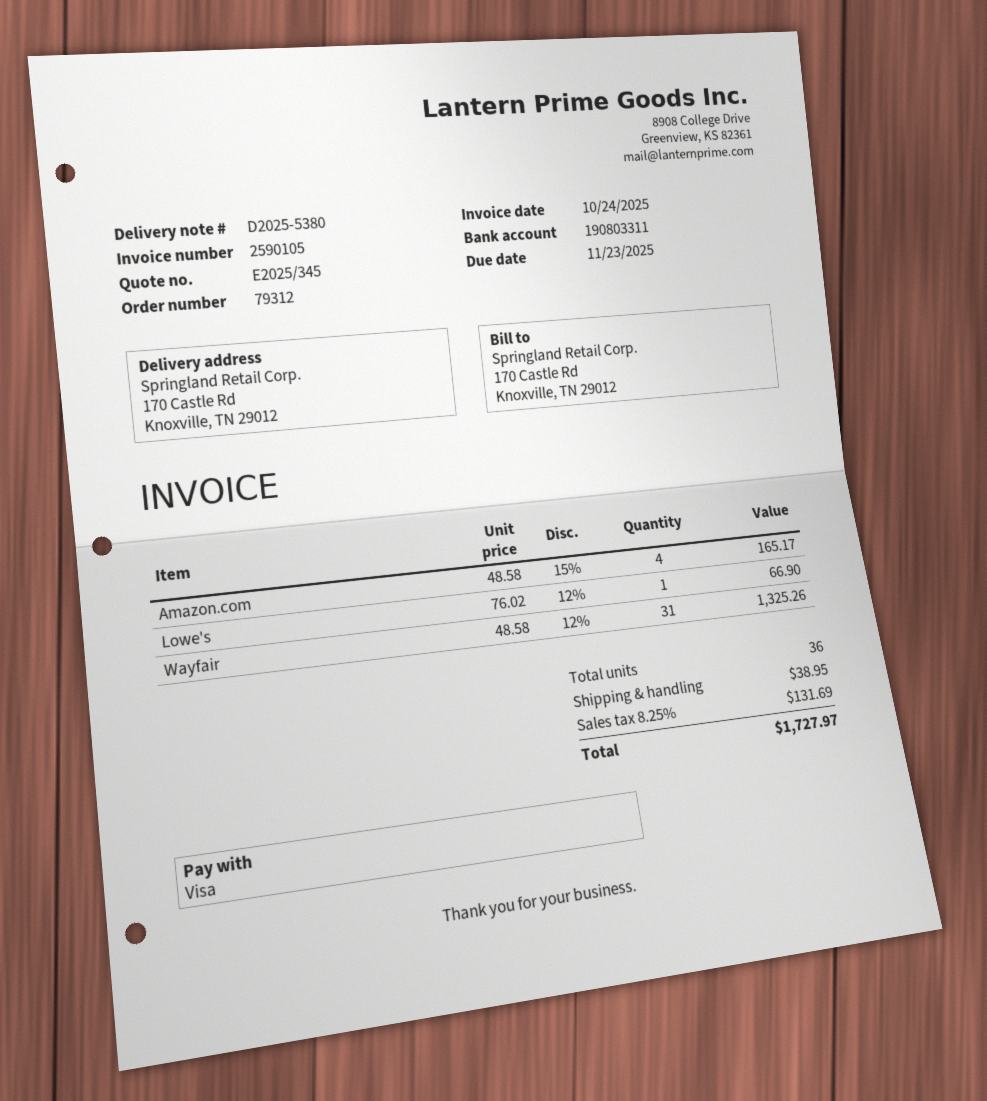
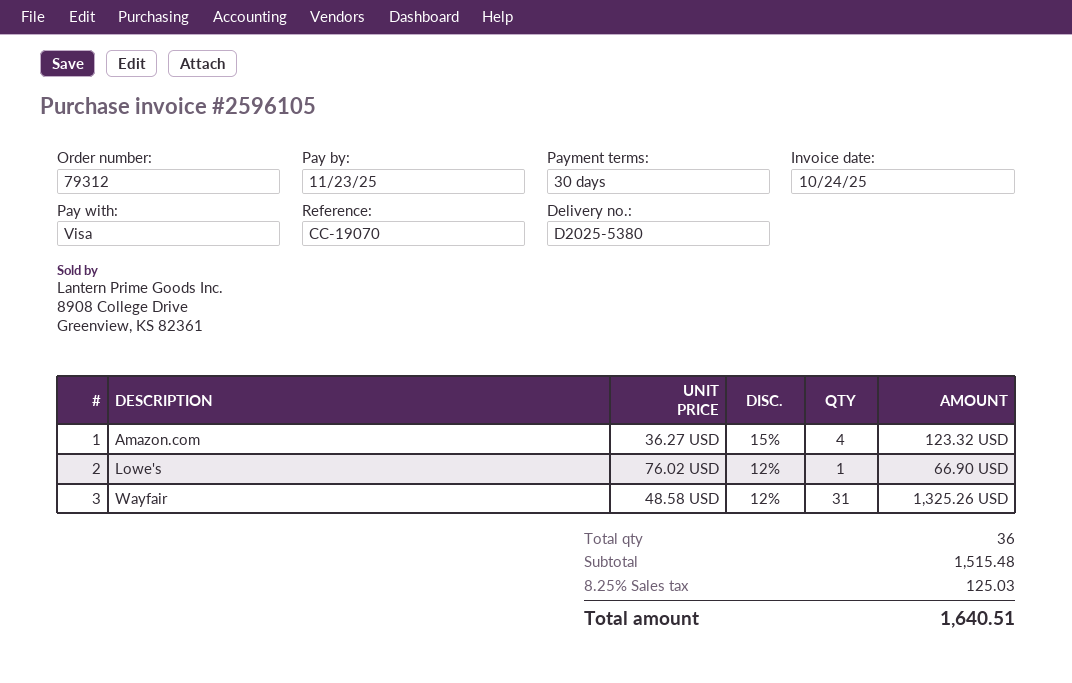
invoice number: 2590105 -> 2596105
Amazon.com: 4 x 48.58 - 15% = 165.17 -> 4 x 36.27 - 15% = 123.32
shipping: 38.95 -> none
tax: 8.25% = 131.69 -> 8.25% = 125.03
total: 1727.97 -> 1640.51

